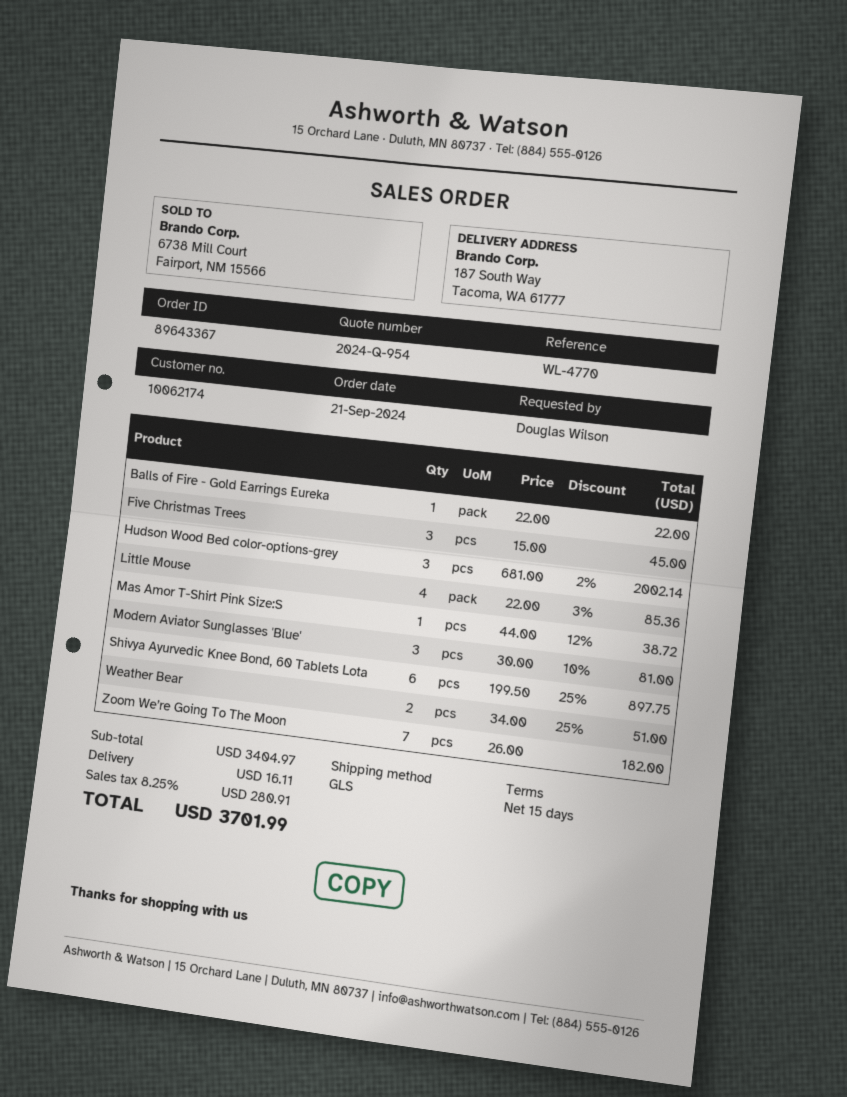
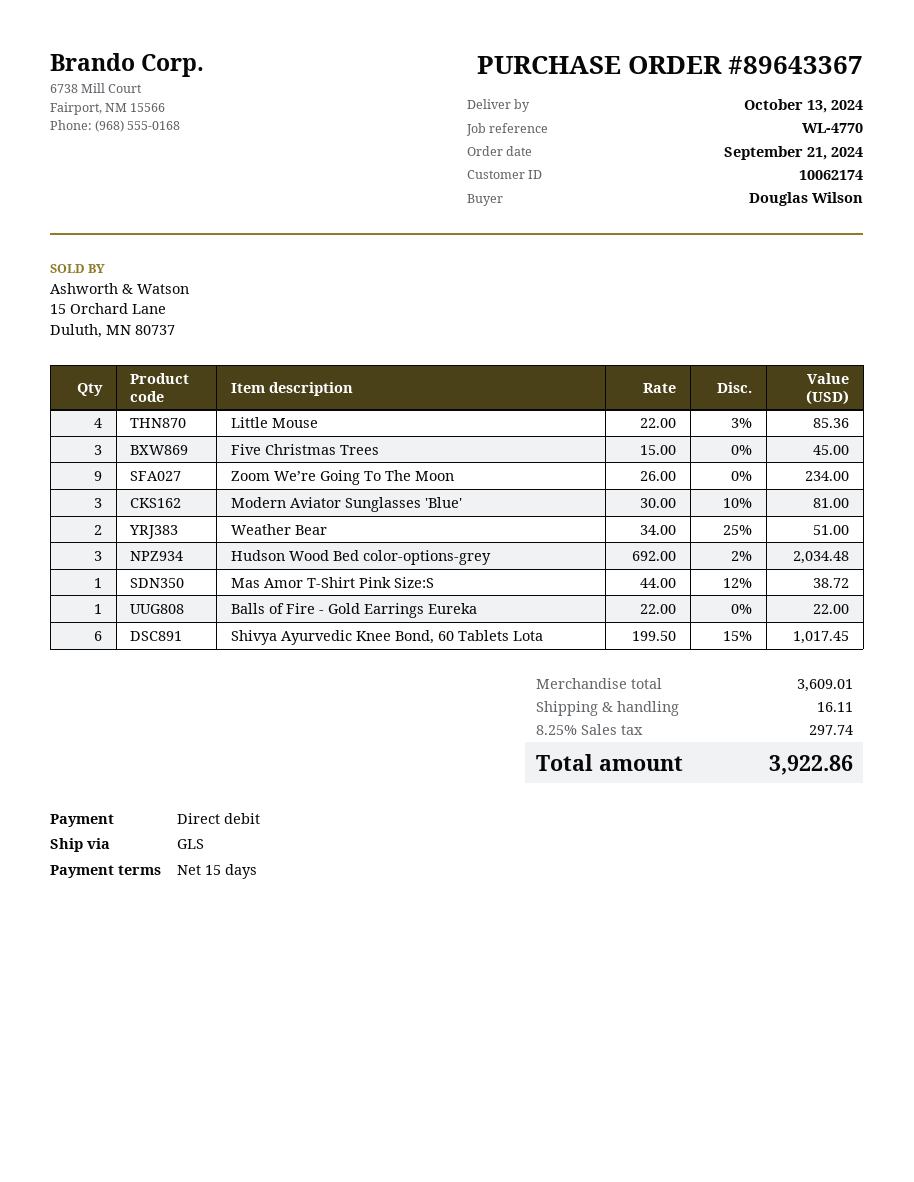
Hudson Wood Bed color-options-grey: 3 x 681.00 - 2% = 2002.14 -> 3 x 692.00 - 2% = 2034.48
Shivya Ayurvedic Knee Bond, 60 Tablets Lota: 6 x 199.50 - 25% = 897.75 -> 6 x 199.50 - 15% = 1017.45
Zoom We’re Going To The Moon: 7 x 26.00 = 182.00 -> 9 x 26.00 = 234.00
subtotal: 3404.97 -> 3609.01
tax: 8.25% = 280.91 -> 8.25% = 297.74
total: 3701.99 -> 3922.86

